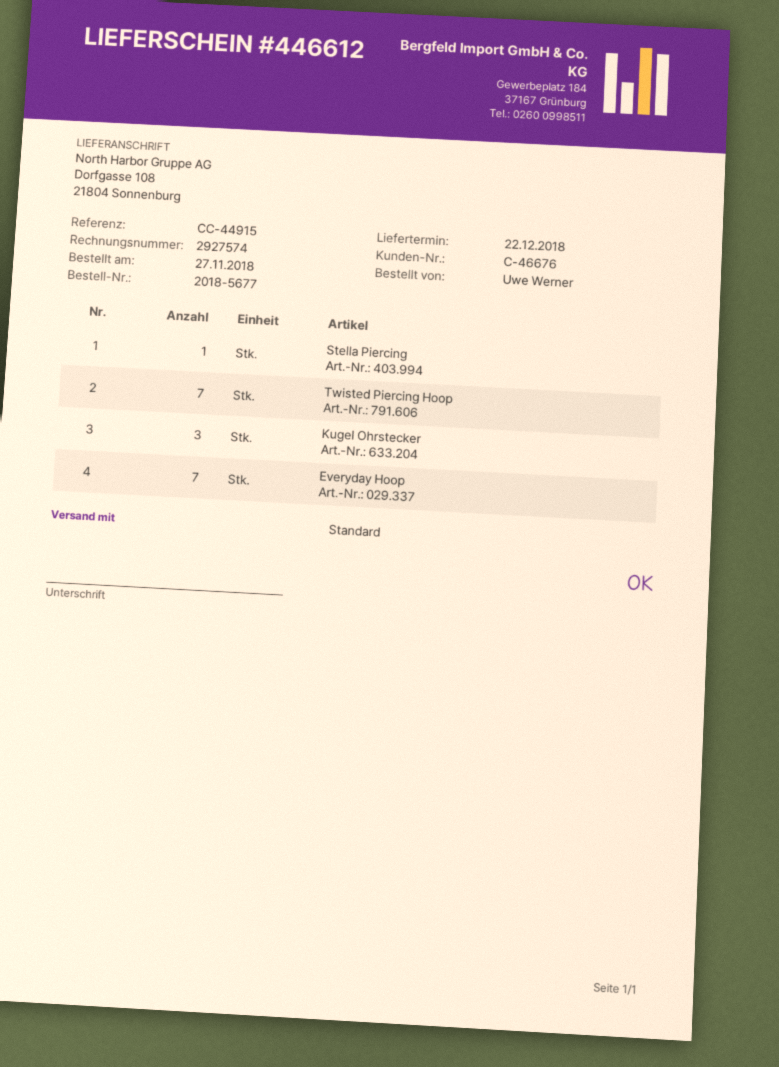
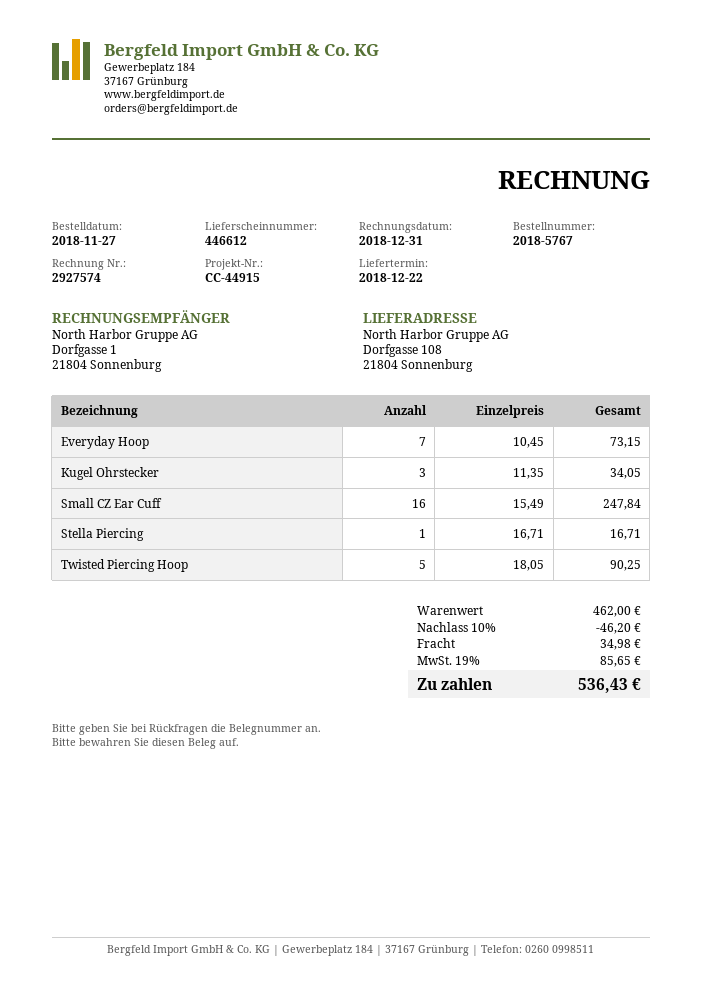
order number: 2018-5677 -> 2018-5767
Twisted Piercing Hoop: 7 -> 5
Small CZ Ear Cuff: none -> 16

